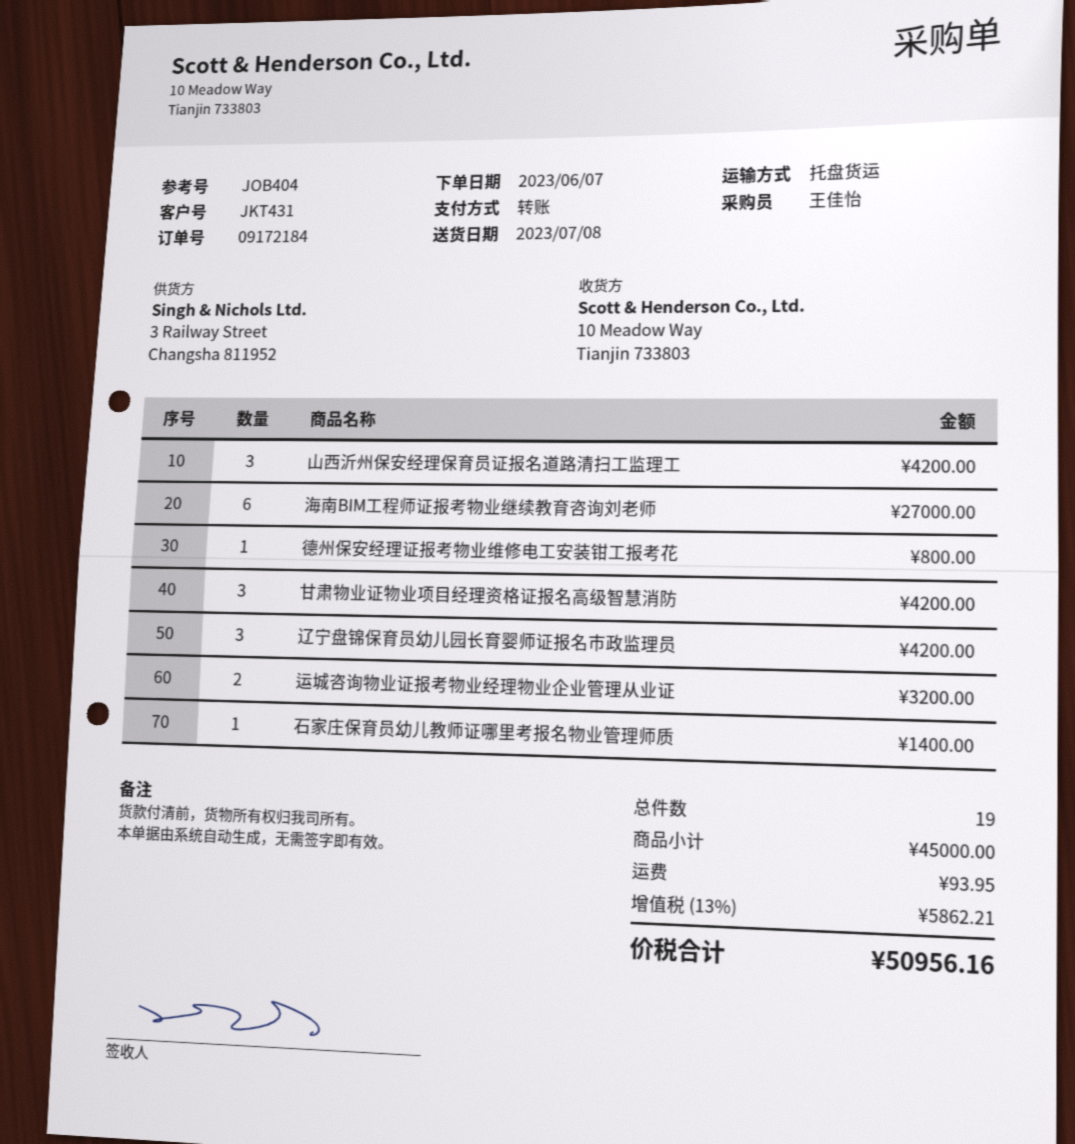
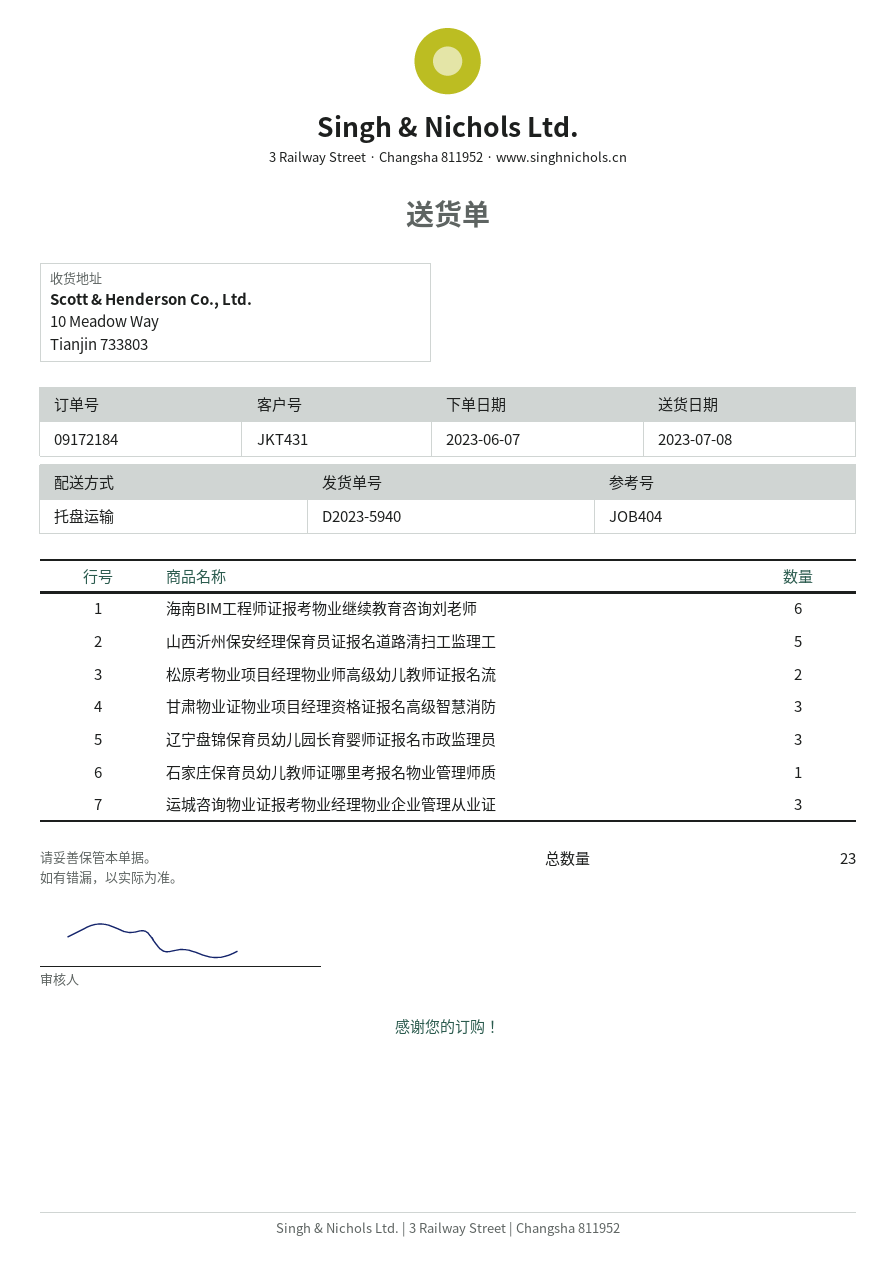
山西沂州保安经理保育员证报名道路清扫工监理工: 3 -> 5
德州保安经理证报考物业维修电工安装钳工报考花: 1 -> none
运城咨询物业证报考物业经理物业企业管理从业证: 2 -> 3
松原考物业项目经理物业师高级幼儿教师证报名流: none -> 2
total quantity: 19 -> 23

